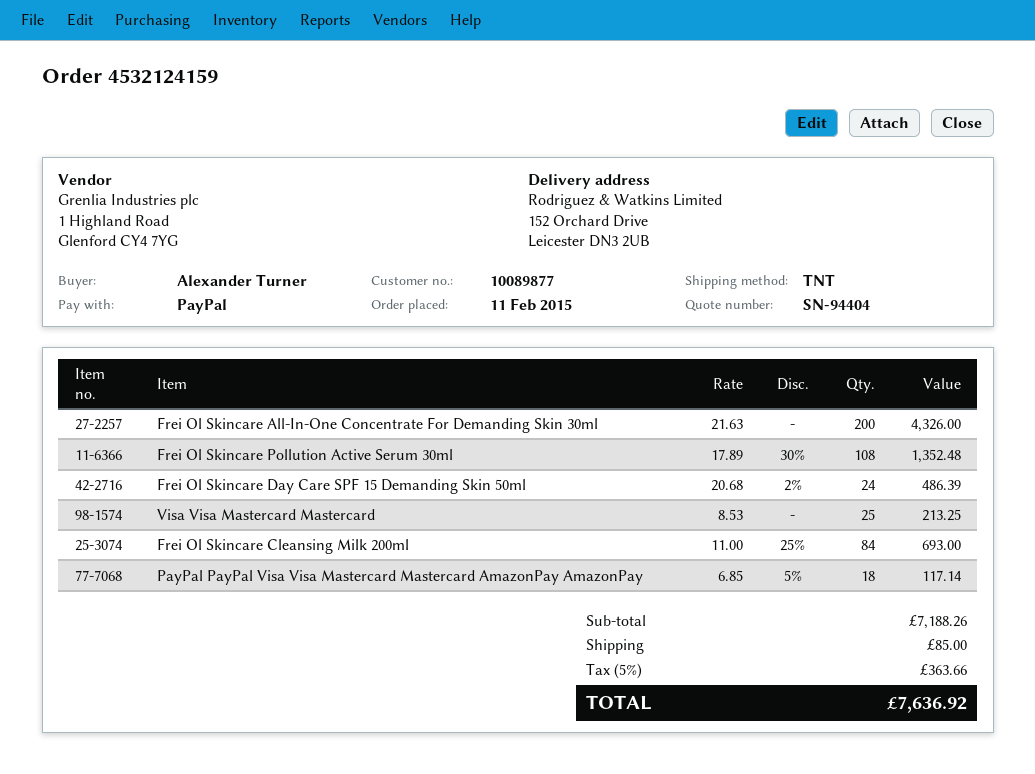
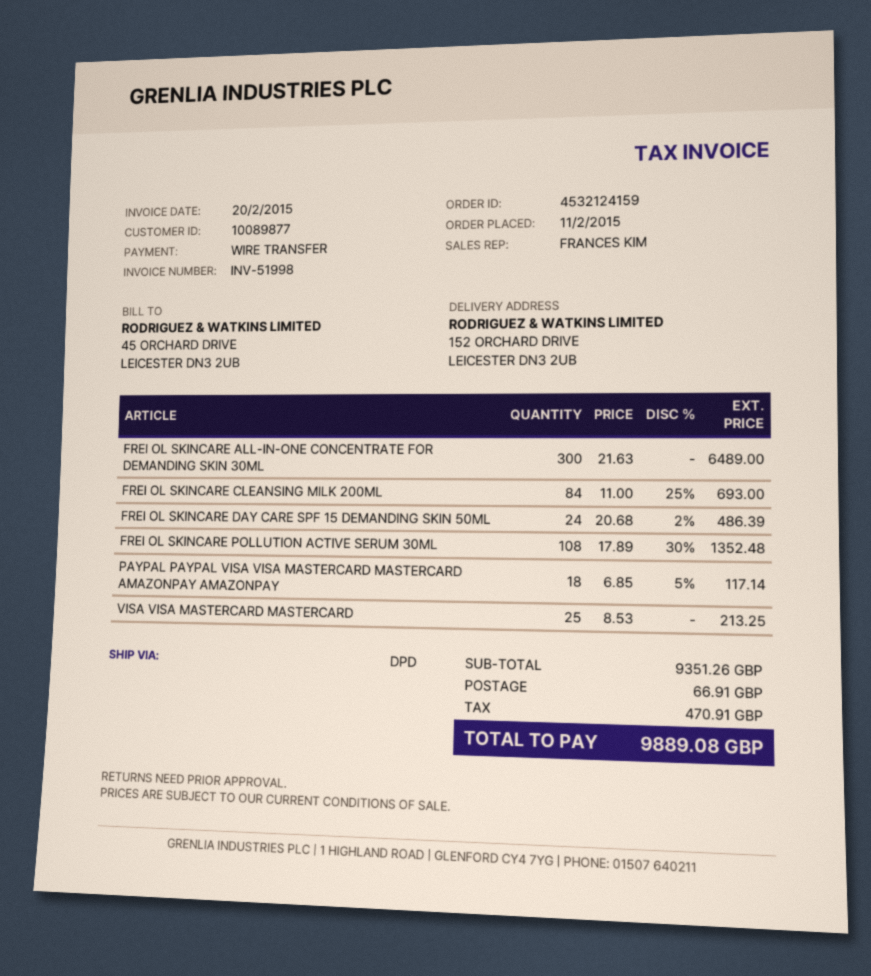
payment method: PayPal -> bank transfer
shipping method: TNT -> DPD
Frei Ol Skincare All-In-One Concentrate For Demanding Skin 30ml: 200 x 21.63 = 4326.00 -> 300 x 21.63 = 6489.00
subtotal: 7188.26 -> 9351.26
shipping: 85.00 -> 66.91
tax: 363.66 -> 470.91
total: 7636.92 -> 9889.08

